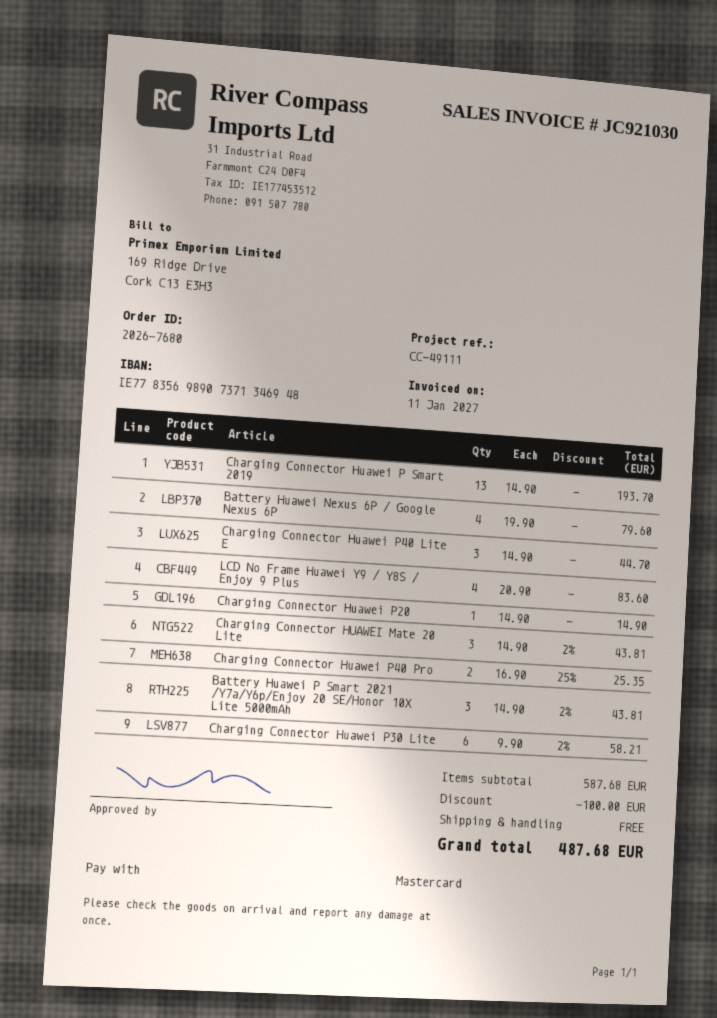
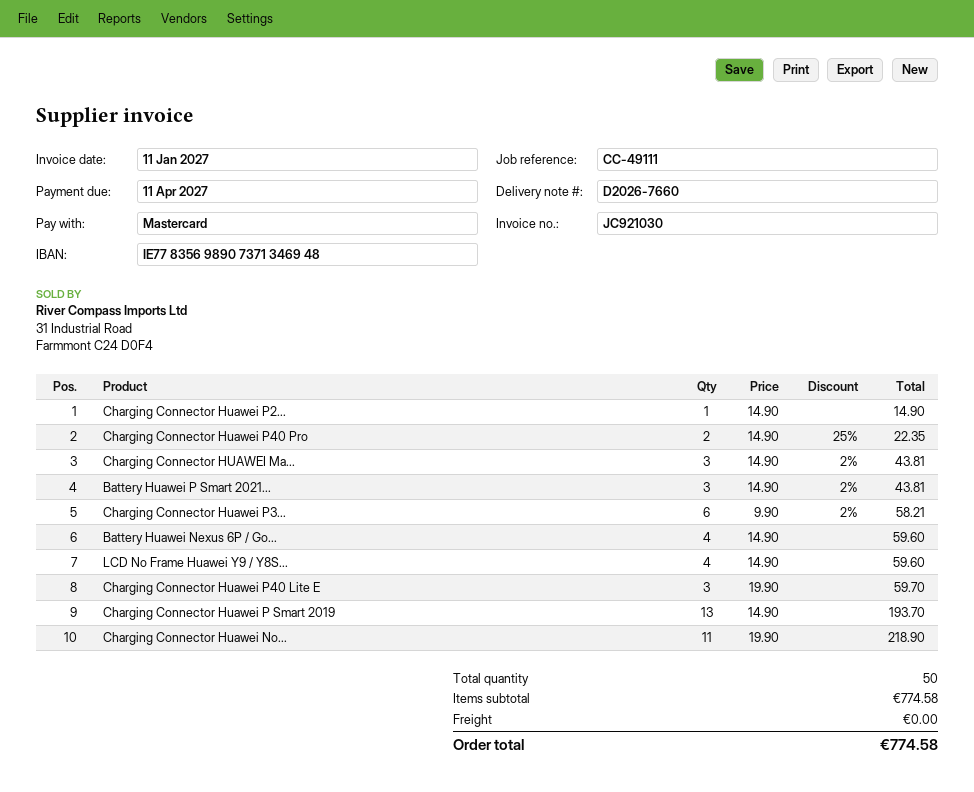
Battery Huawei Nexus 6P / Google Nexus 6P: 4 x 19.90 = 79.60 -> 4 x 14.90 = 59.60
Charging Connector Huawei P40 Lite E: 3 x 14.90 = 44.70 -> 3 x 19.90 = 59.70
LCD No Frame Huawei Y9 / Y8S / Enjoy 9 Plus: 4 x 20.90 = 83.60 -> 4 x 14.90 = 59.60
Charging Connector Huawei P40 Pro: 2 x 16.90 - 25% = 25.35 -> 2 x 14.90 - 25% = 22.35
Charging Connector Huawei No...: none -> 11 x 19.90 = 218.90
subtotal: 587.68 -> 774.58
discount: 100.00 -> none
total: 487.68 -> 774.58

